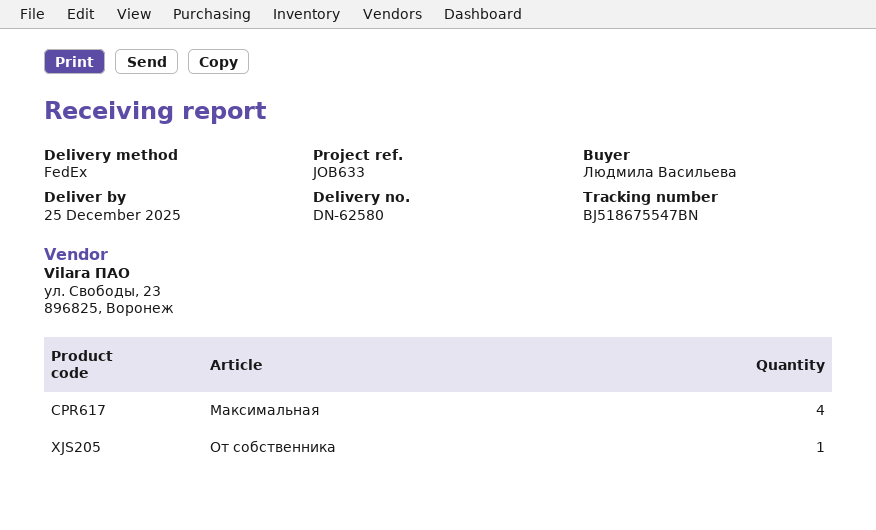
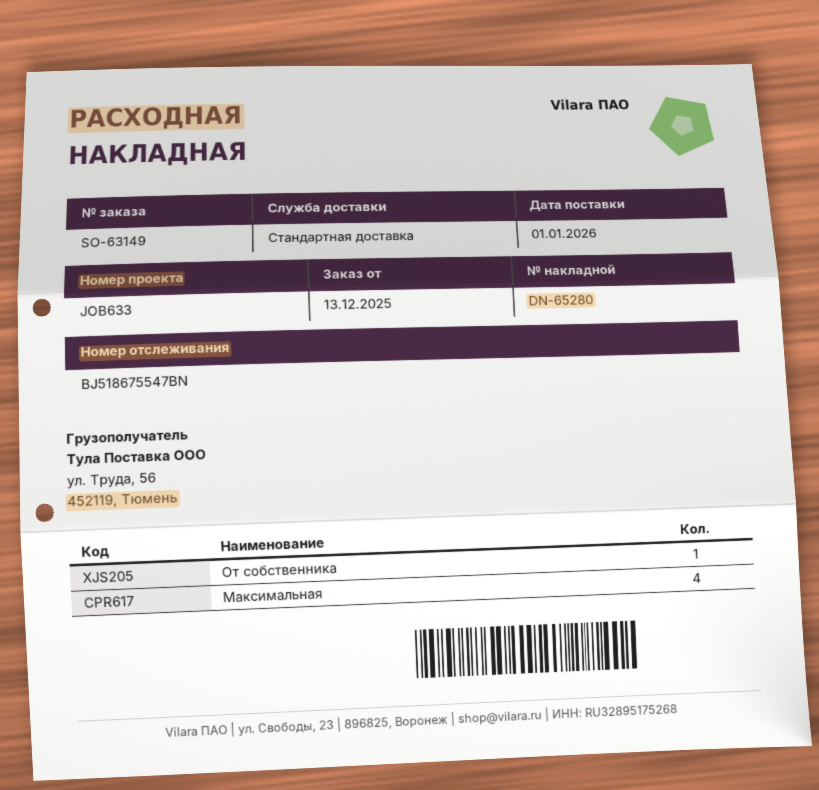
delivery note number: DN-62580 -> DN-65280
delivery date: 2025-12-25 -> 2026-01-01
shipping method: FedEx -> standard

